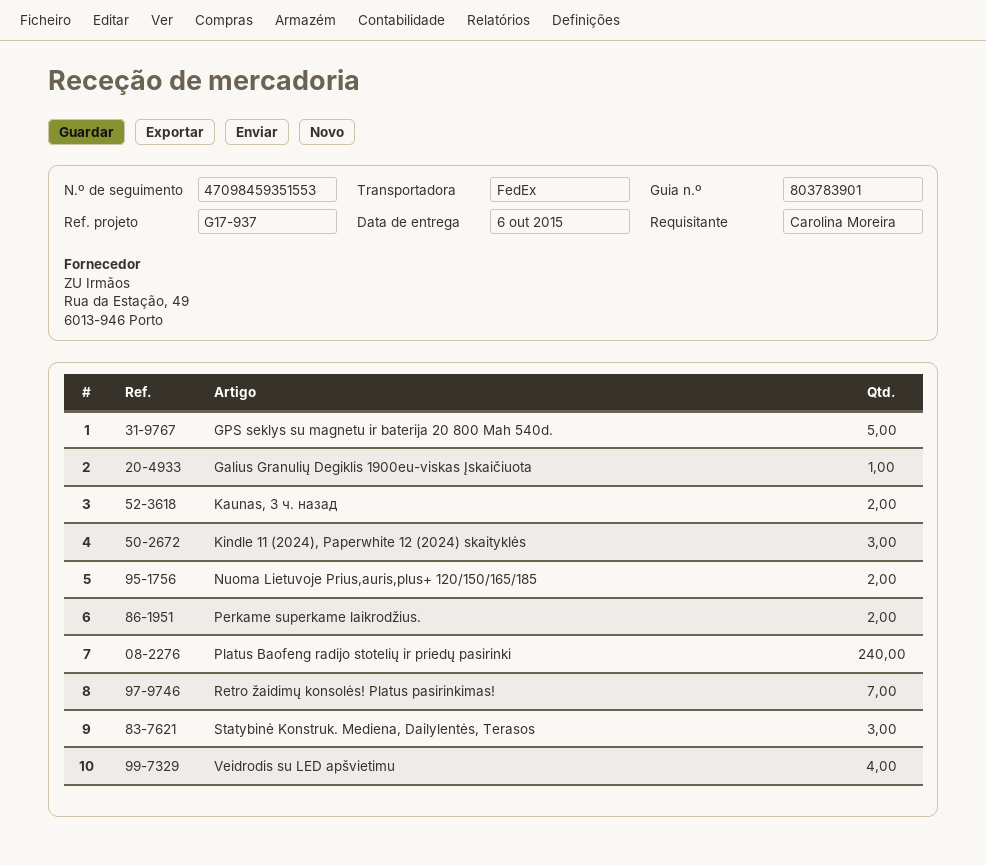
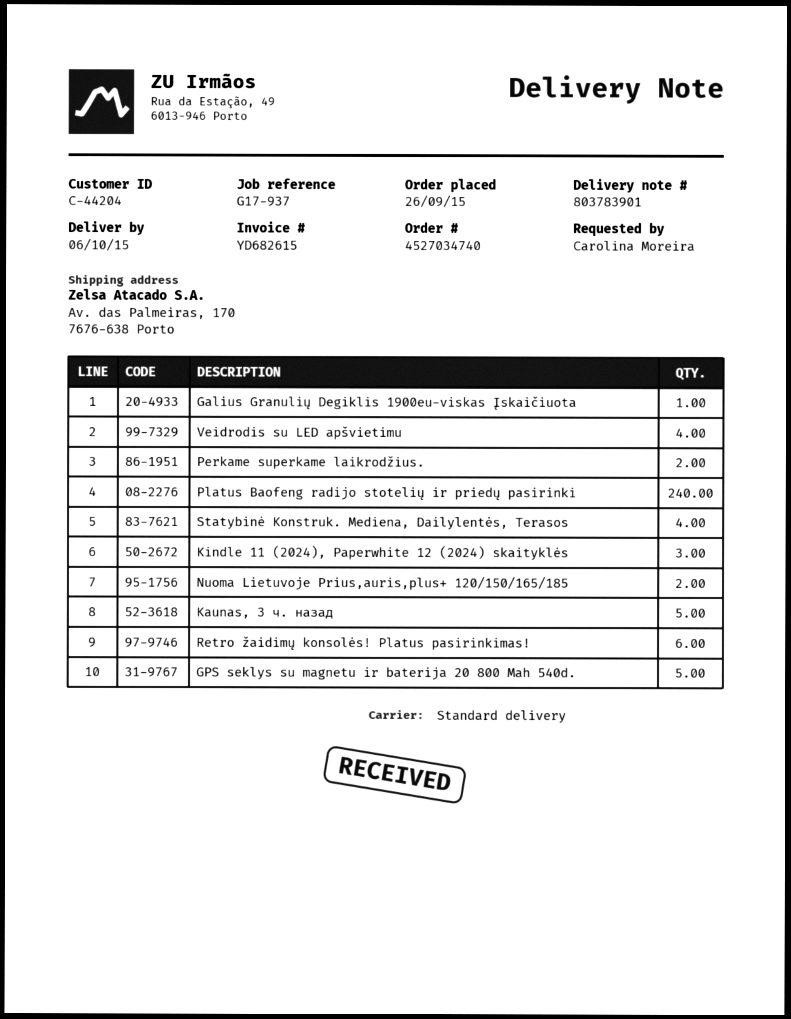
shipping method: FedEx -> standard
Kaunas, 3 ч. назад: 2 -> 5
Retro žaidimų konsolės! Platus pasirinkimas!: 7 -> 6
Statybinė Konstruk. Mediena, Dailylentės, Terasos: 3 -> 4

